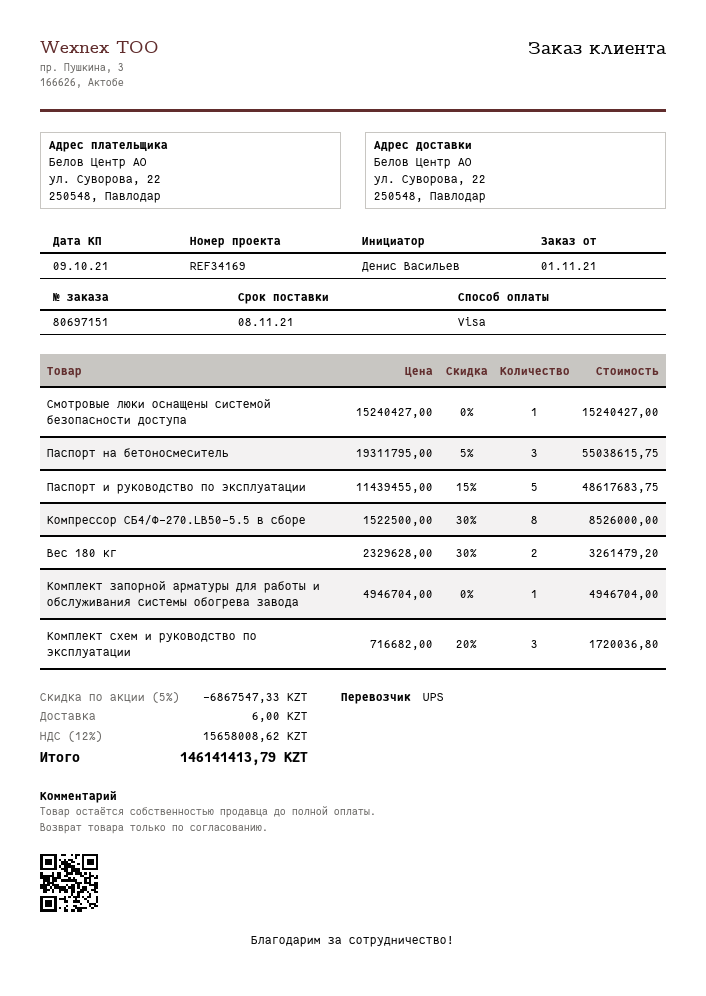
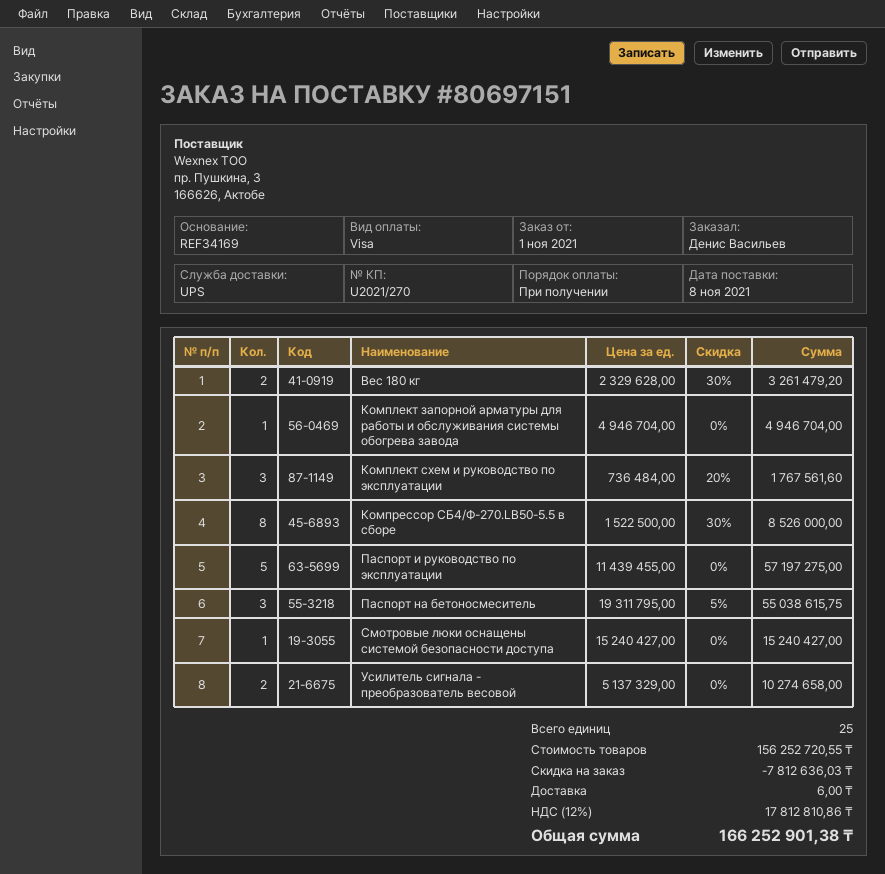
Паспорт и руководство по эксплуатации: 5 x 11439455.00 - 15% = 48617683.75 -> 5 x 11439455.00 = 57197275.00
Комплект схем и руководство по эксплуатации: 3 x 716682.00 - 20% = 1720036.80 -> 3 x 736484.00 - 20% = 1767561.60
Усилитель сигнала - преобразователь весовой: none -> 2 x 5137329.00 = 10274658.00
discount: 6867547.33 -> 7812636.03
tax: 12% = 15658008.62 -> 12% = 17812810.86
total: 146141413.79 -> 166252901.38

